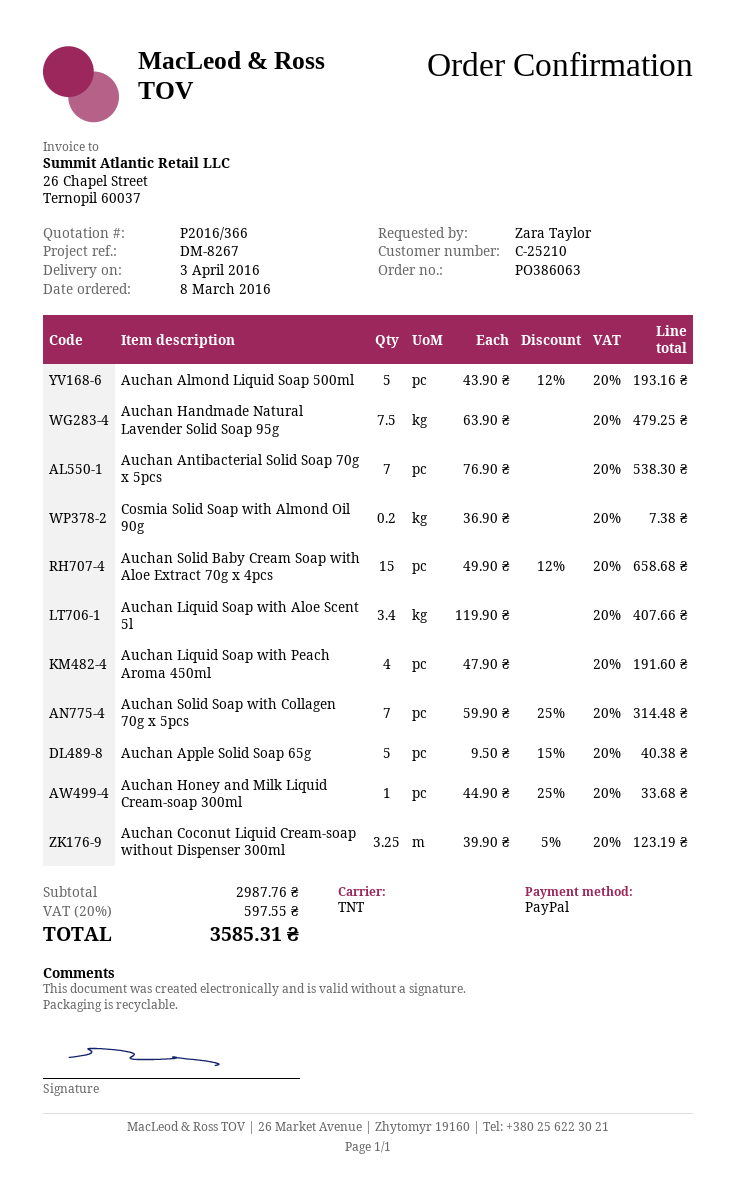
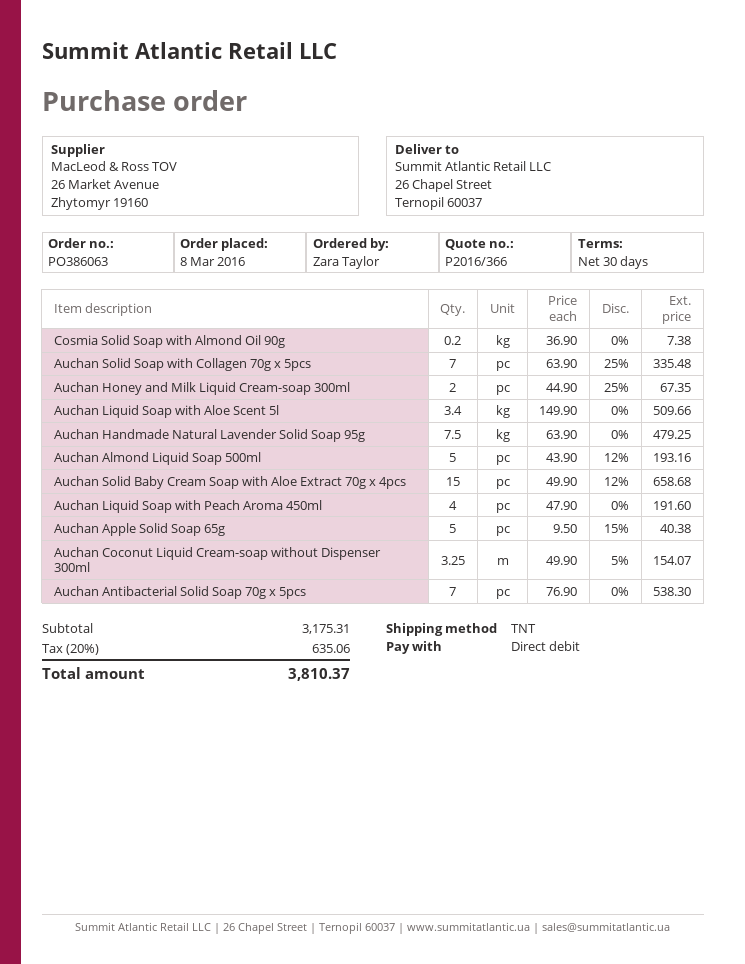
payment method: PayPal -> direct debit
Auchan Liquid Soap with Aloe Scent 5l: 3.4 x 119.90 = 407.66 -> 3.4 x 149.90 = 509.66
Auchan Solid Soap with Collagen 70g x 5pcs: 7 x 59.90 - 25% = 314.48 -> 7 x 63.90 - 25% = 335.48
Auchan Honey and Milk Liquid Cream-soap 300ml: 1 x 44.90 - 25% = 33.68 -> 2 x 44.90 - 25% = 67.35
Auchan Coconut Liquid Cream-soap without Dispenser 300ml: 3.25 x 39.90 - 5% = 123.19 -> 3.25 x 49.90 - 5% = 154.07
subtotal: 2987.76 -> 3175.31
tax: 20% = 597.55 -> 20% = 635.06
total: 3585.31 -> 3810.37

